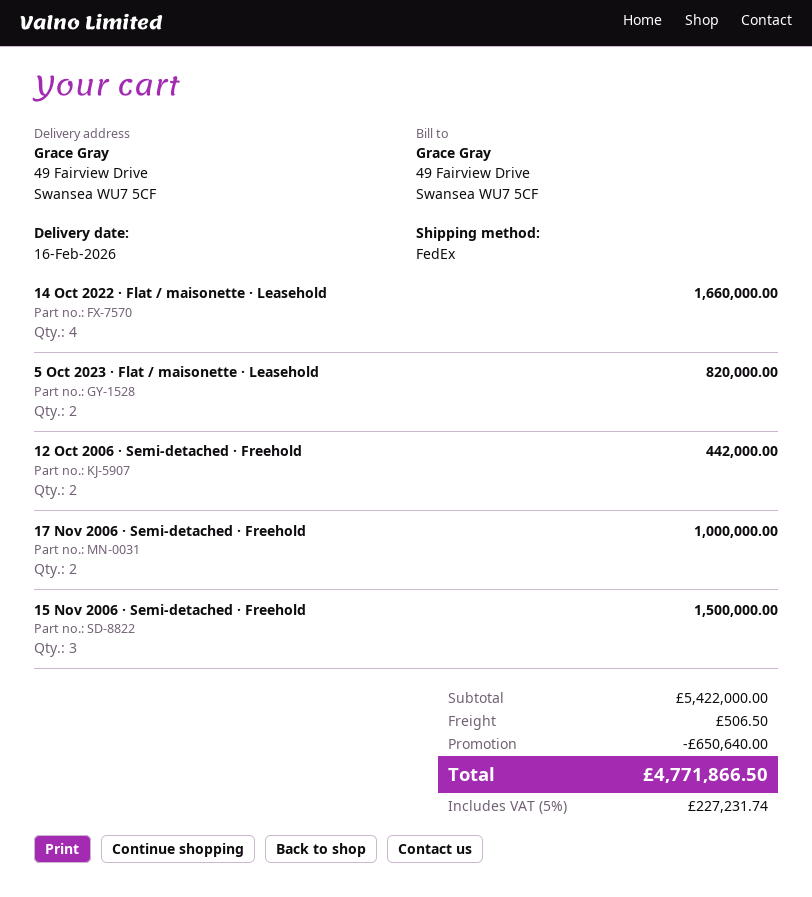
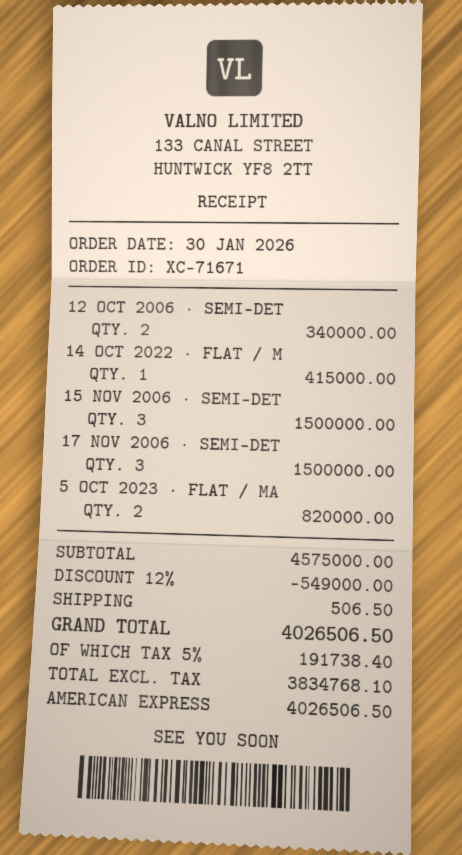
14 Oct 2022 · Flat / maisonette · Leasehold: 4 for 1660000.00 -> 1 for 415000.00
12 Oct 2006 · Semi-detached · Freehold: 2 for 442000.00 -> 2 for 340000.00
17 Nov 2006 · Semi-detached · Freehold: 2 for 1000000.00 -> 3 for 1500000.00
subtotal: 5422000.00 -> 4575000.00
discount: 650640.00 -> 549000.00
tax: 5% = 227231.74 -> 5% = 191738.40
total: 4771866.50 -> 4026506.50

